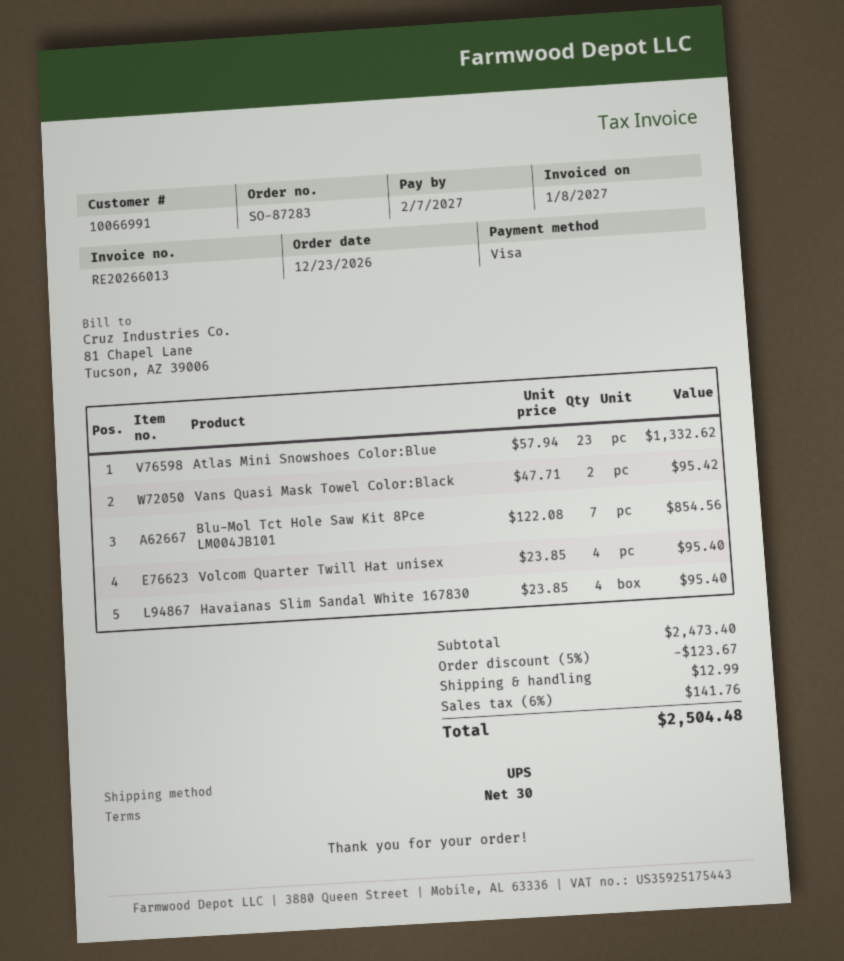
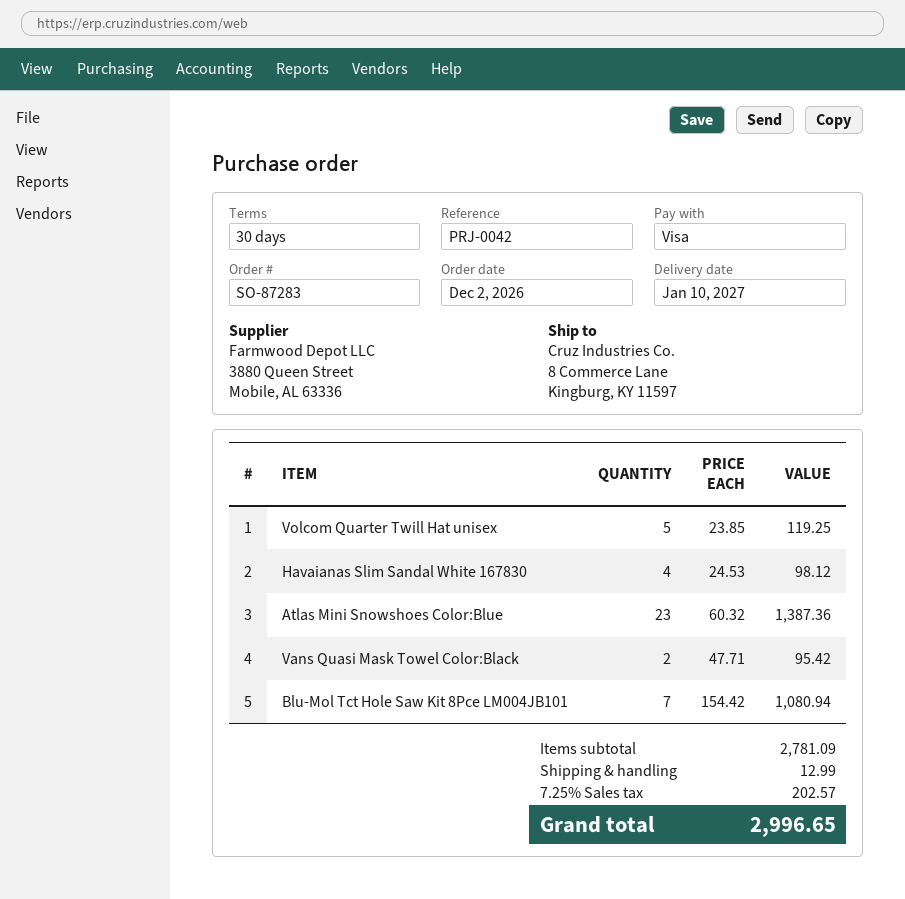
order date: 2026-12-23 -> 2026-12-02
Atlas Mini Snowshoes Color:Blue: 23 x 57.94 = 1332.62 -> 23 x 60.32 = 1387.36
Blu-Mol Tct Hole Saw Kit 8Pce LM004JB101: 7 x 122.08 = 854.56 -> 7 x 154.42 = 1080.94
Volcom Quarter Twill Hat unisex: 4 x 23.85 = 95.40 -> 5 x 23.85 = 119.25
Havaianas Slim Sandal White 167830: 4 x 23.85 = 95.40 -> 4 x 24.53 = 98.12
subtotal: 2473.40 -> 2781.09
discount: 5% = 123.67 -> none
tax: 6% = 141.76 -> 7.25% = 202.57
total: 2504.48 -> 2996.65

